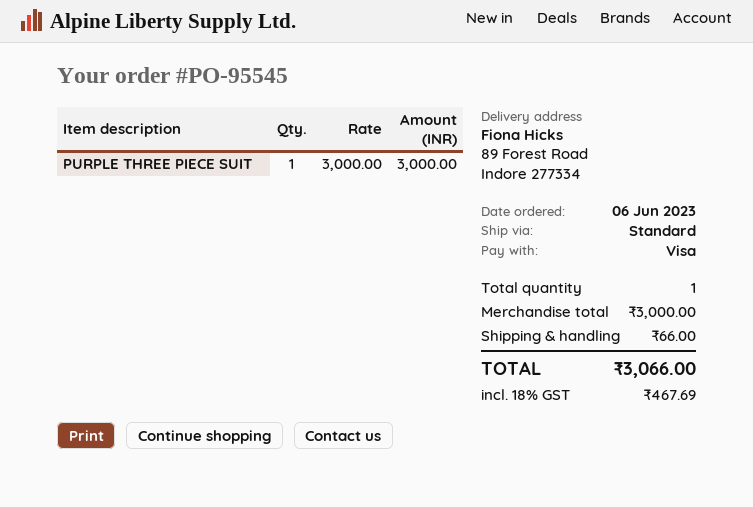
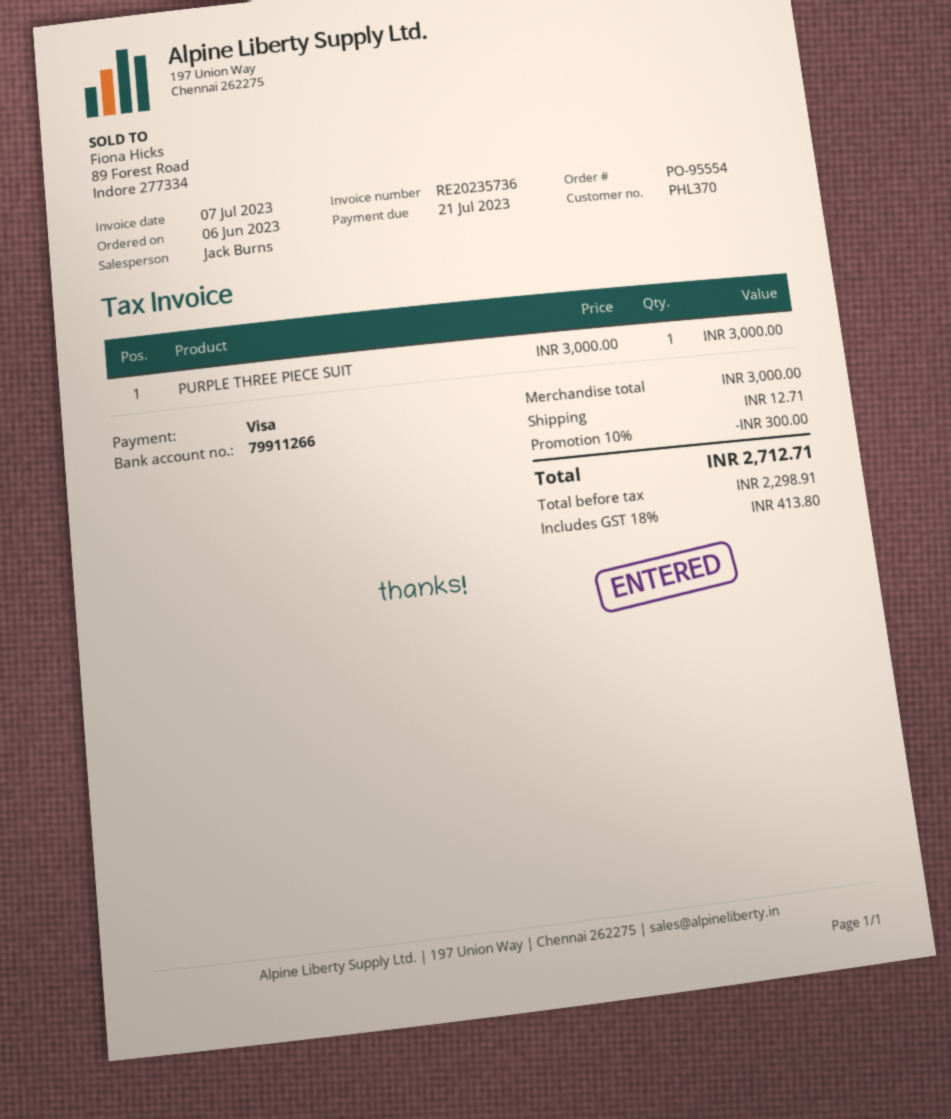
order number: PO-95545 -> PO-95554
discount: none -> 10% = 300.00
shipping: 66.00 -> 12.71
tax: 18% = 467.69 -> 18% = 413.80
total: 3066.00 -> 2712.71

